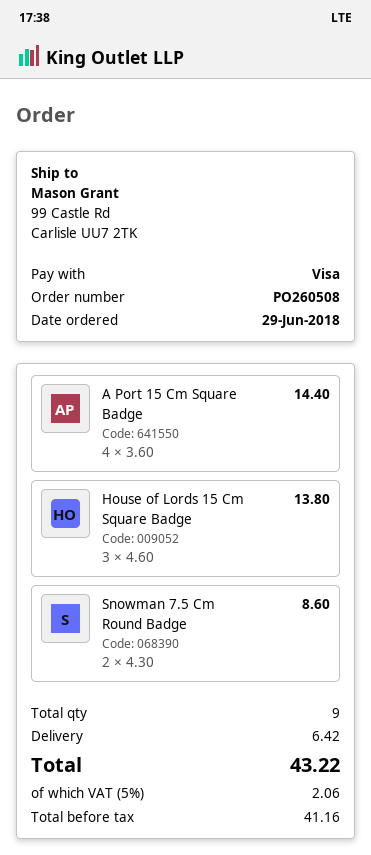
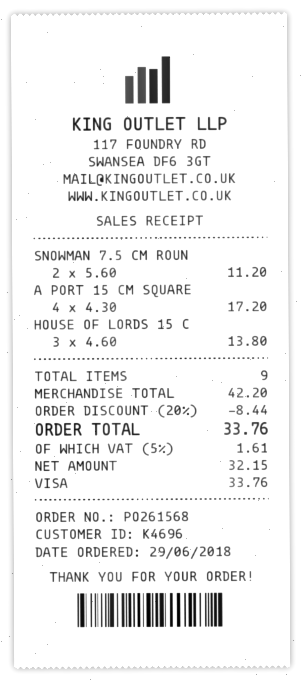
order number: PO260508 -> PO261568
A Port 15 Cm Square Badge: 4 x 3.60 = 14.40 -> 4 x 4.30 = 17.20
Snowman 7.5 Cm Round Badge: 2 x 4.30 = 8.60 -> 2 x 5.60 = 11.20
discount: none -> 20% = 8.44
shipping: 6.42 -> none
net: 41.16 -> 32.15
tax: 5% = 2.06 -> 5% = 1.61
total: 43.22 -> 33.76

